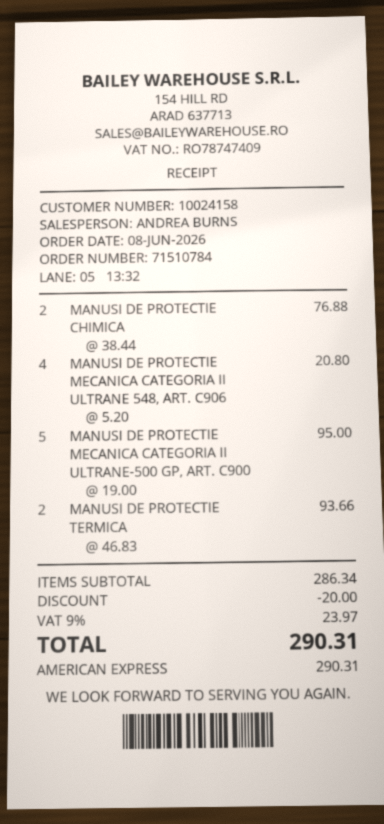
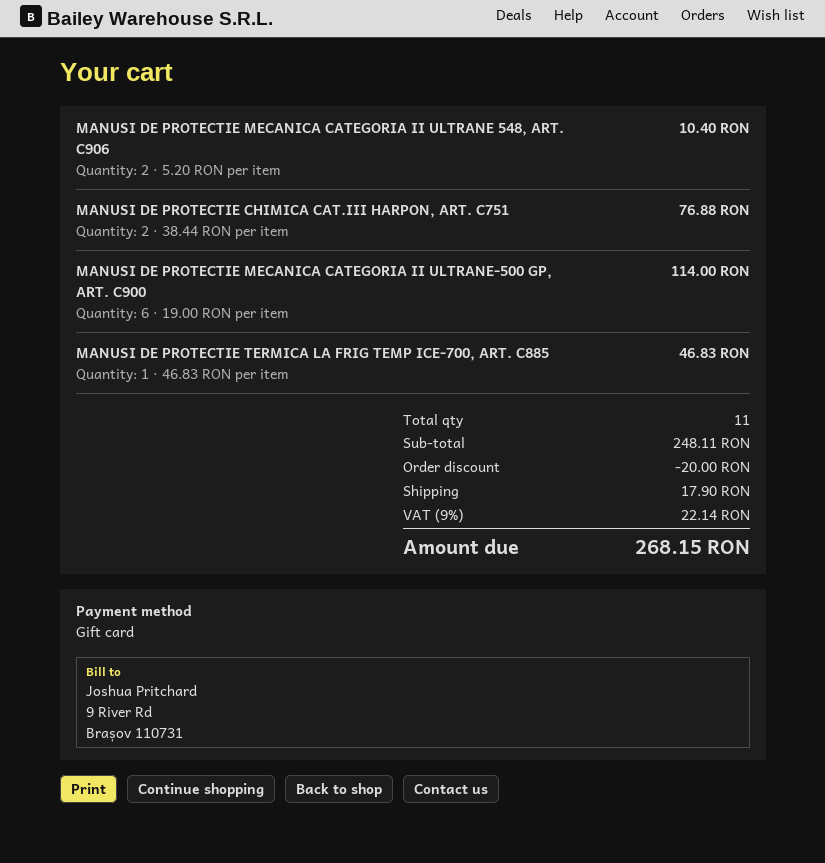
payment method: American Express -> gift card
MANUSI DE PROTECTIE MECANICA CATEGORIA II ULTRANE 548, ART. C906: 4 x 5.20 = 20.80 -> 2 x 5.20 = 10.40
MANUSI DE PROTECTIE MECANICA CATEGORIA II ULTRANE-500 GP, ART. C900: 5 x 19.00 = 95.00 -> 6 x 19.00 = 114.00
MANUSI DE PROTECTIE TERMICA: 2 x 46.83 = 93.66 -> 1 x 46.83 = 46.83
subtotal: 286.34 -> 248.11
shipping: none -> 17.90
tax: 9% = 23.97 -> 9% = 22.14
total: 290.31 -> 268.15

